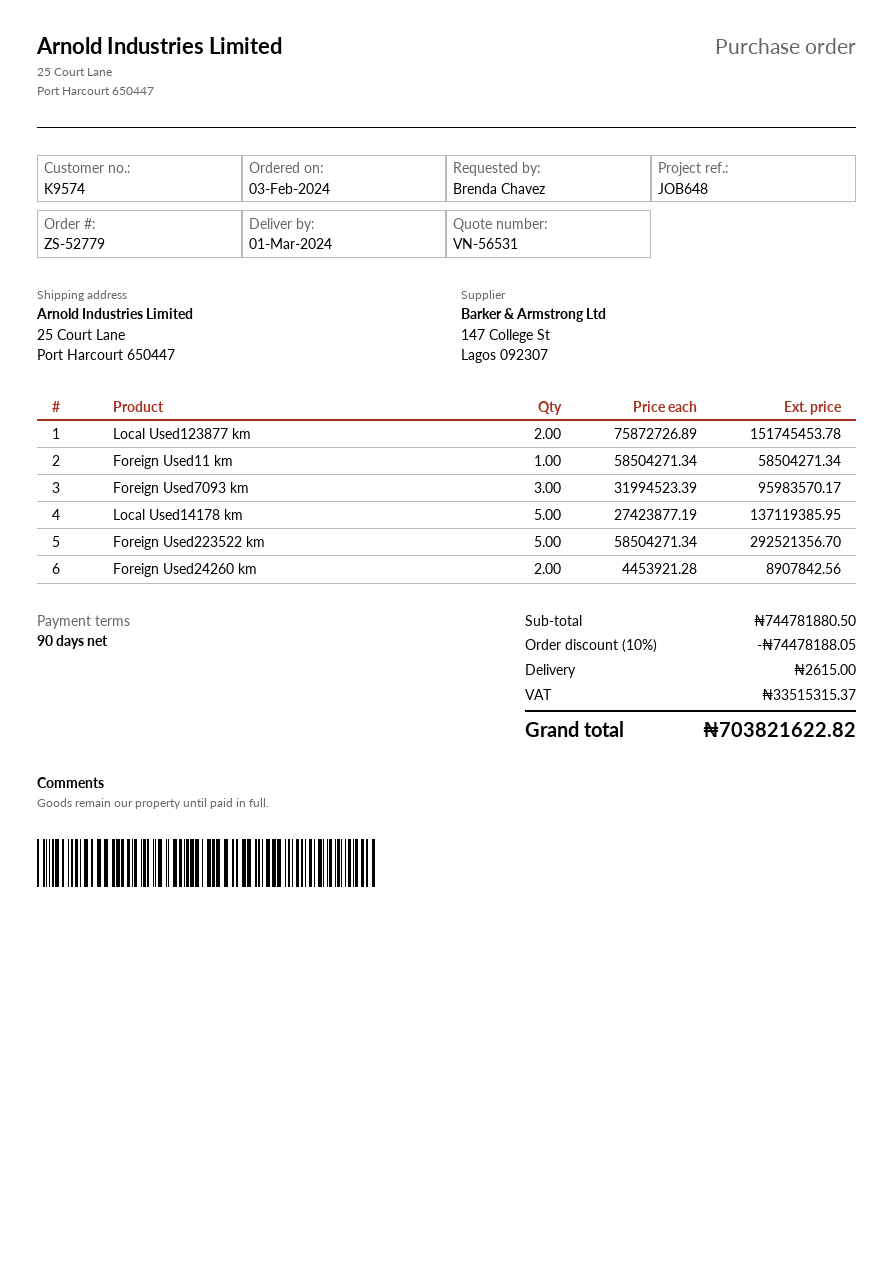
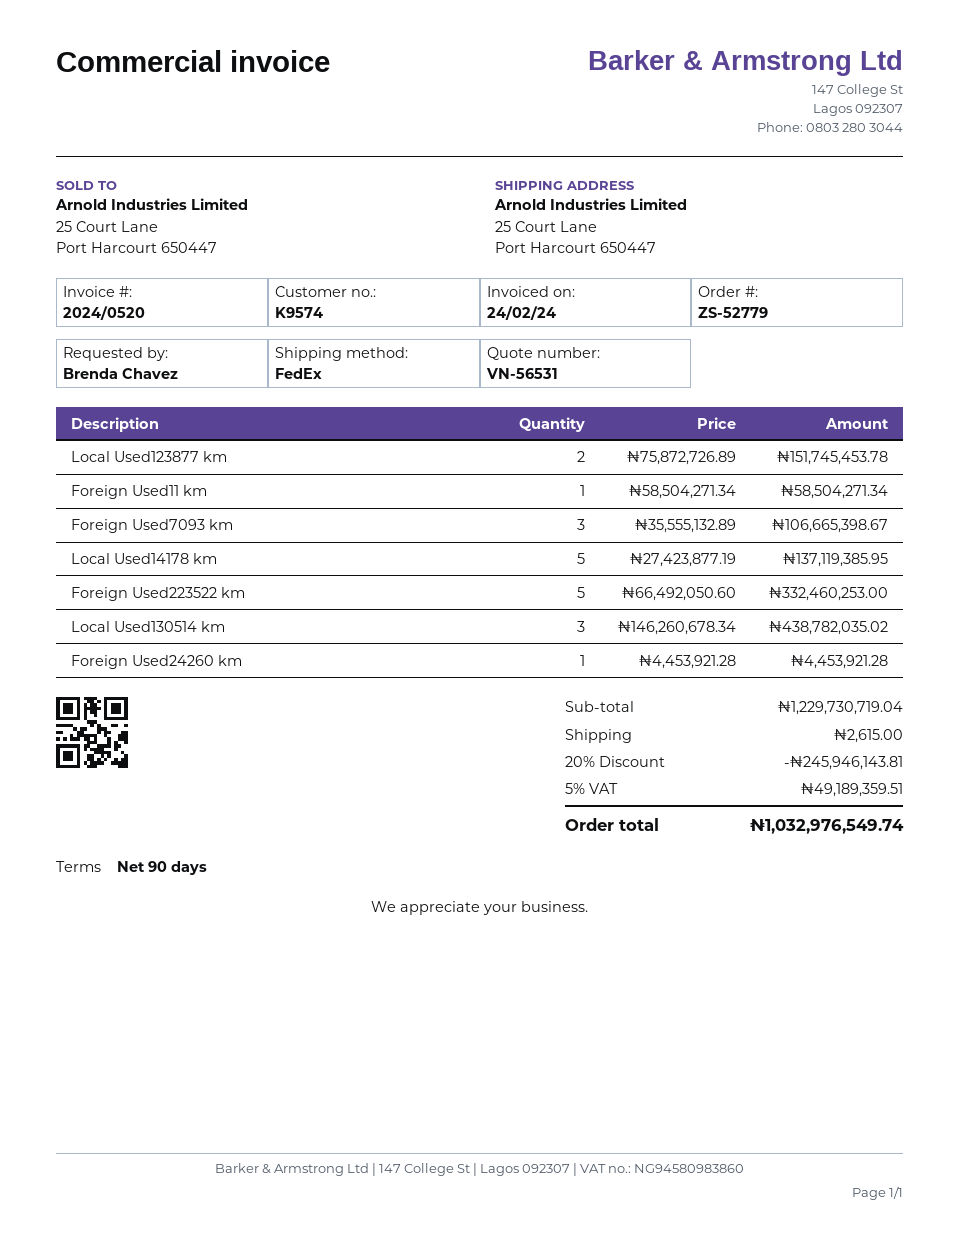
Foreign Used7093 km: 3 x 31994523.39 = 95983570.17 -> 3 x 35555132.89 = 106665398.67
Foreign Used223522 km: 5 x 58504271.34 = 292521356.70 -> 5 x 66492050.60 = 332460253.00
Foreign Used24260 km: 2 x 4453921.28 = 8907842.56 -> 1 x 4453921.28 = 4453921.28
Local Used130514 km: none -> 3 x 146260678.34 = 438782035.02
subtotal: 744781880.50 -> 1229730719.04
discount: 10% = 74478188.05 -> 20% = 245946143.81
tax: 33515315.37 -> 49189359.51
total: 703821622.82 -> 1032976549.74

